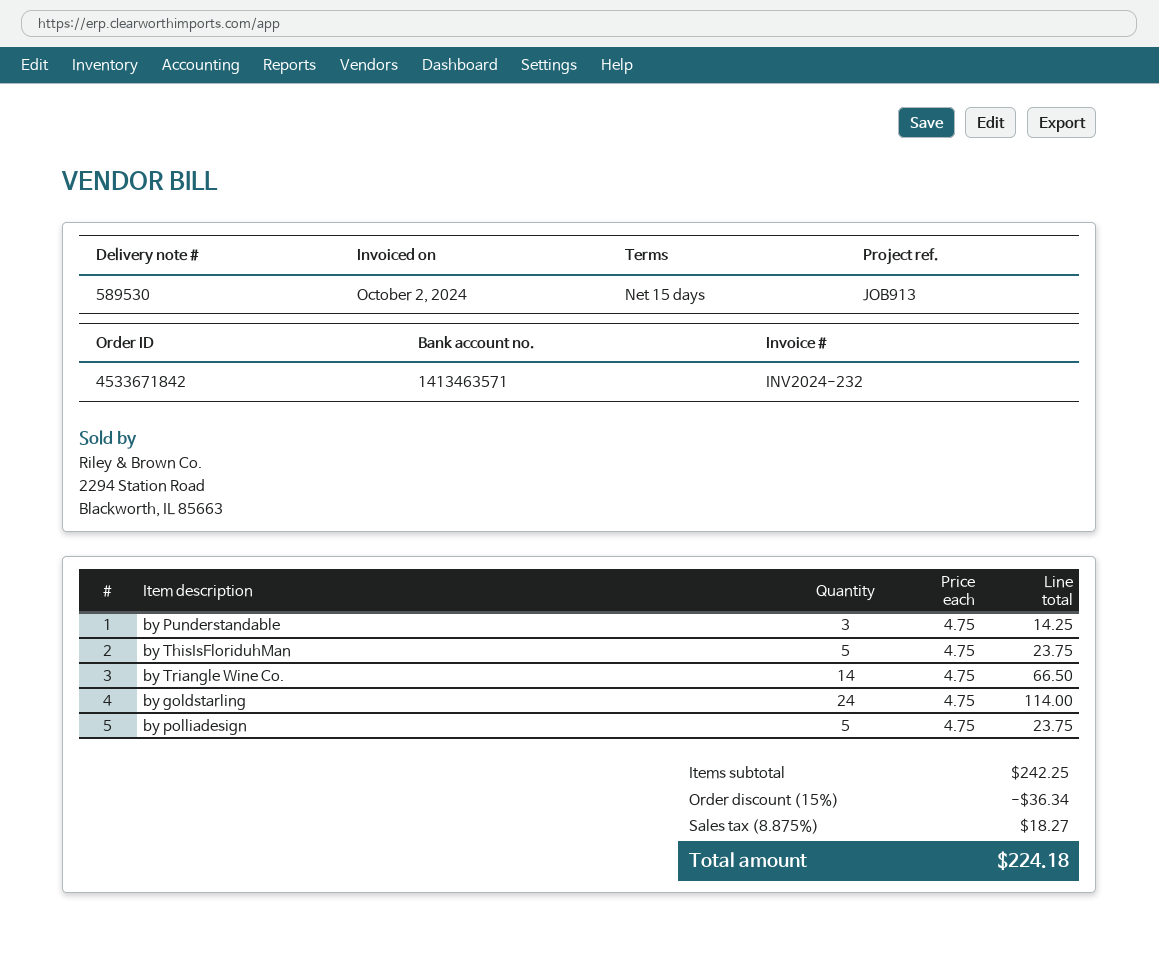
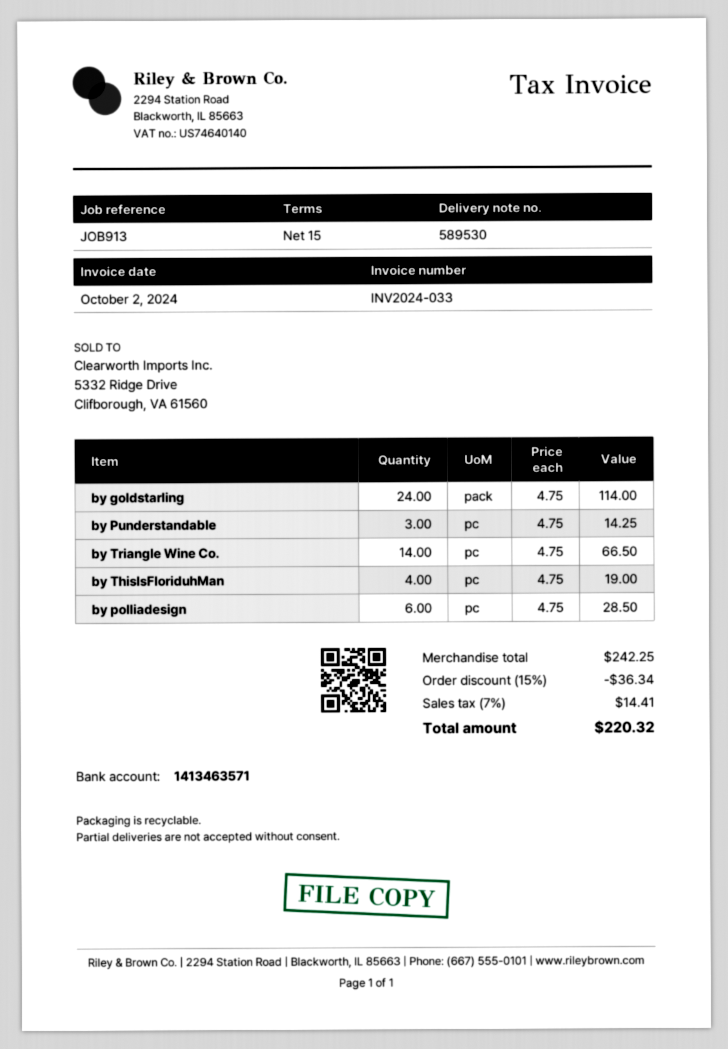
invoice number: INV2024-232 -> INV2024-033
by ThisIsFloriduhMan: 5 x 4.75 = 23.75 -> 4 x 4.75 = 19.00
by polliadesign: 5 x 4.75 = 23.75 -> 6 x 4.75 = 28.50
tax: 8.875% = 18.27 -> 7% = 14.41
total: 224.18 -> 220.32

